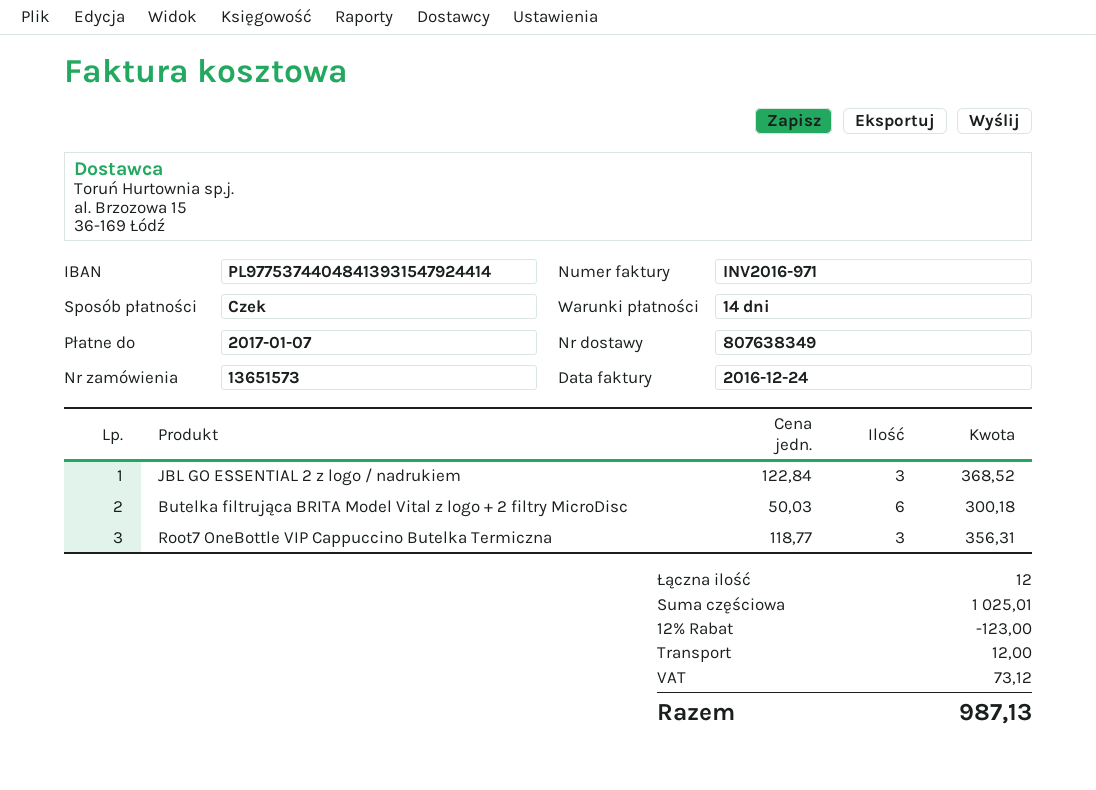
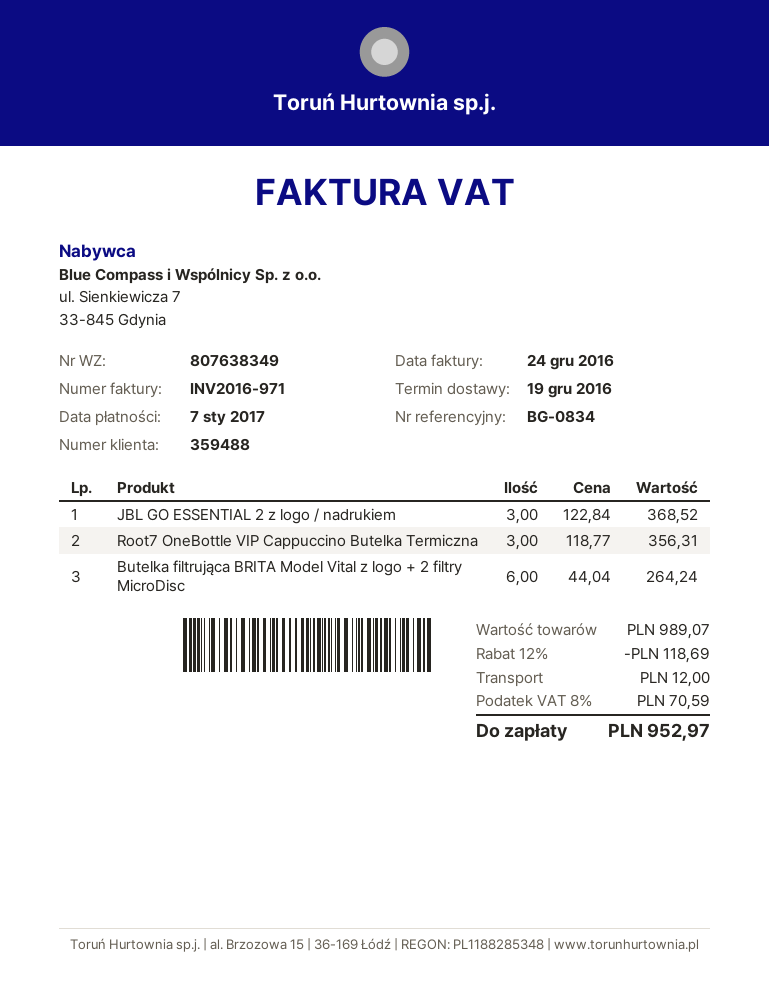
Butelka filtrująca BRITA Model Vital z logo + 2 filtry MicroDisc: 6 x 50.03 = 300.18 -> 6 x 44.04 = 264.24
subtotal: 1025.01 -> 989.07
discount: 12% = 123.00 -> 12% = 118.69
tax: 73.12 -> 70.59
total: 987.13 -> 952.97

